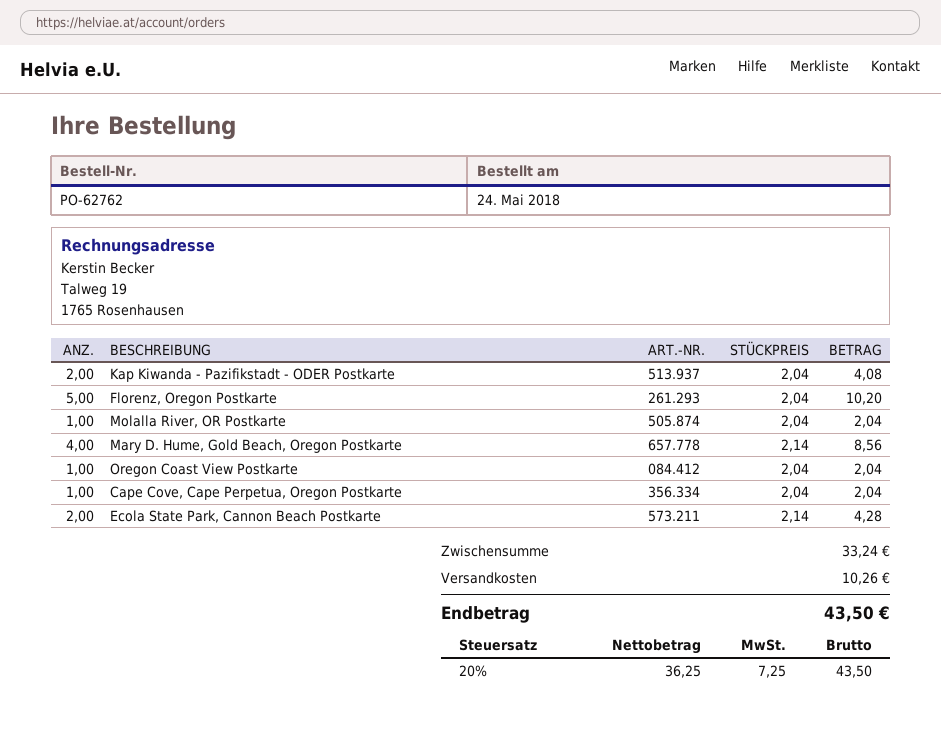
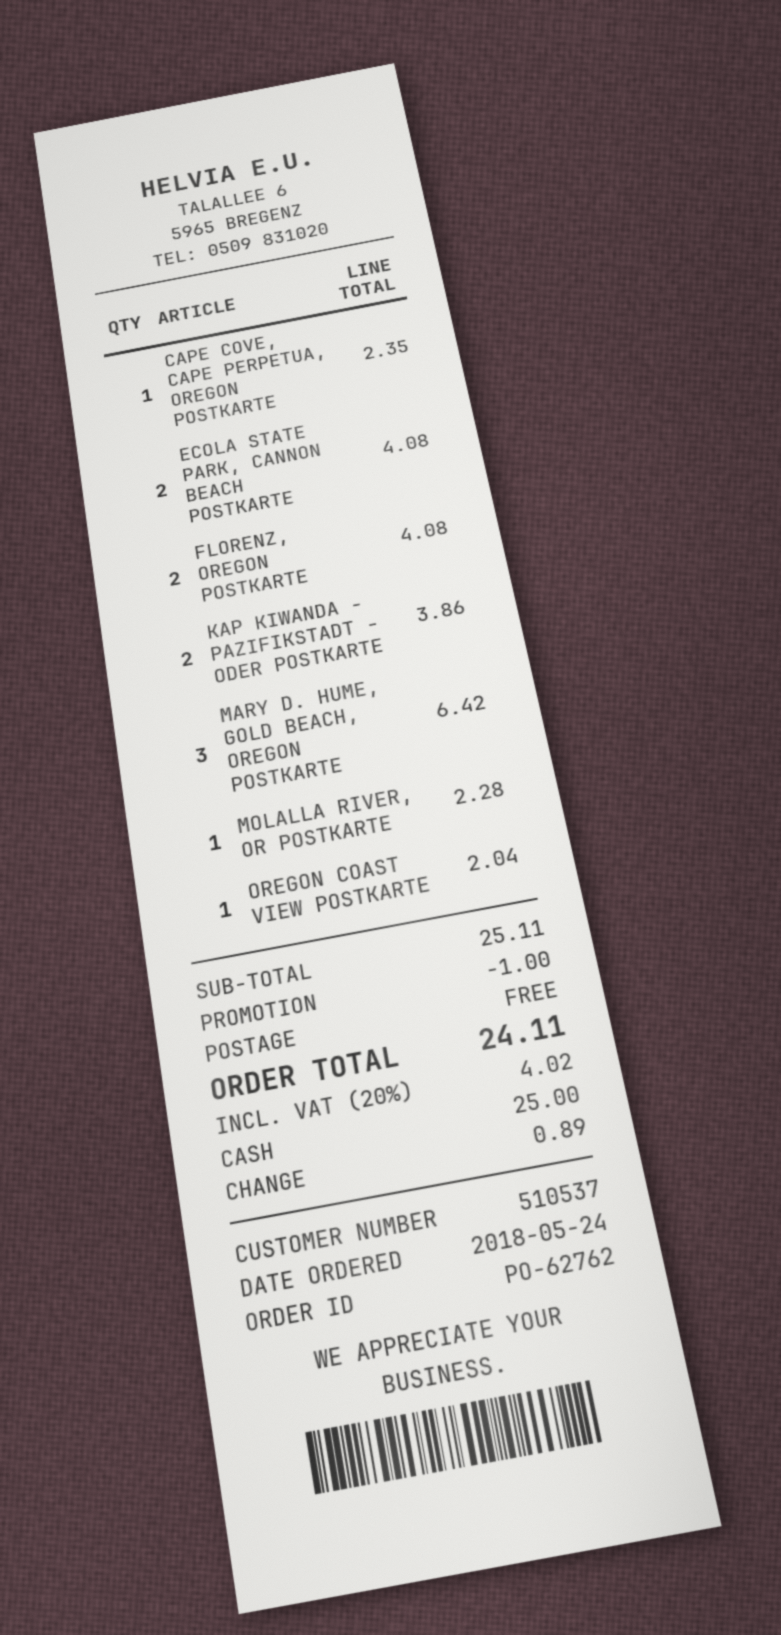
Kap Kiwanda - Pazifikstadt - ODER Postkarte: 2 for 4.08 -> 2 for 3.86
Florenz, Oregon Postkarte: 5 for 10.20 -> 2 for 4.08
Molalla River, OR Postkarte: 1 for 2.04 -> 1 for 2.28
Mary D. Hume, Gold Beach, Oregon Postkarte: 4 for 8.56 -> 3 for 6.42
Cape Cove, Cape Perpetua, Oregon Postkarte: 1 for 2.04 -> 1 for 2.35
Ecola State Park, Cannon Beach Postkarte: 2 for 4.28 -> 2 for 4.08
subtotal: 33.24 -> 25.11
discount: none -> 1.00
shipping: 10.26 -> 0.00
tax: 20% = 7.25 -> 20% = 4.02
total: 43.50 -> 24.11

